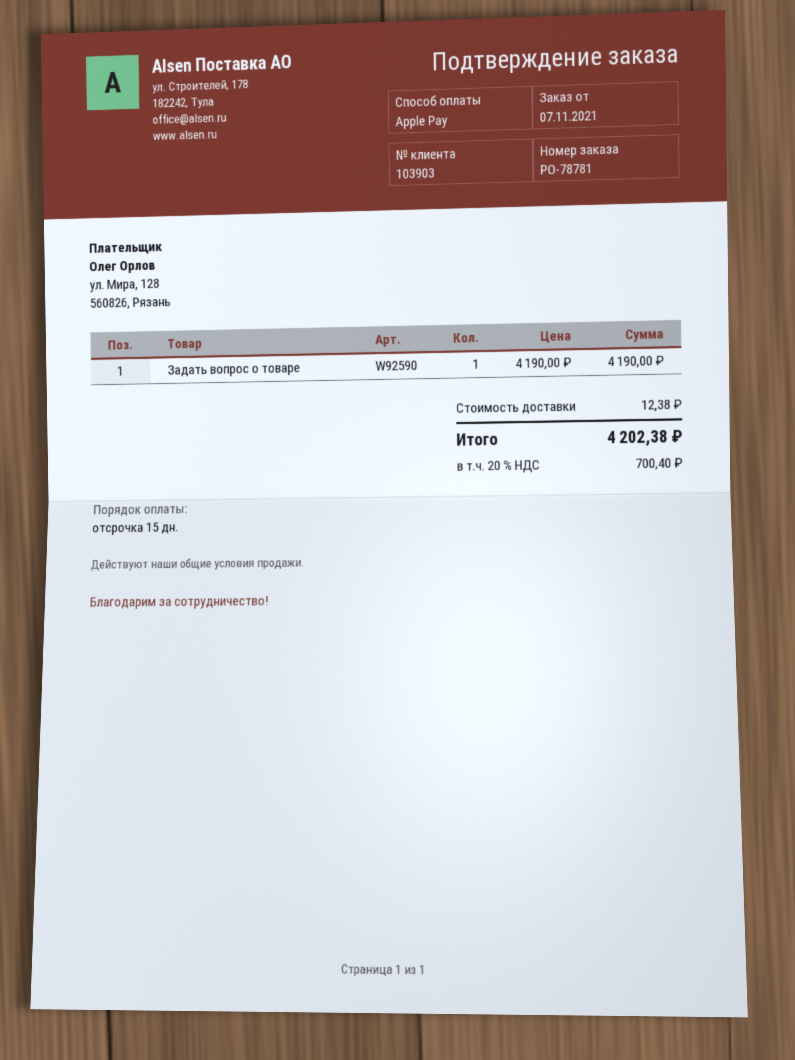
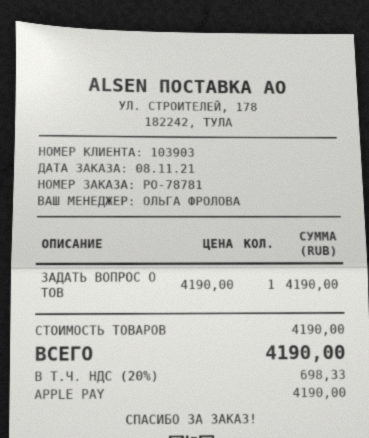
order date: 2021-11-07 -> 2021-11-08
shipping: 12.38 -> none
tax: 20% = 700.40 -> 20% = 698.33
total: 4202.38 -> 4190.00

